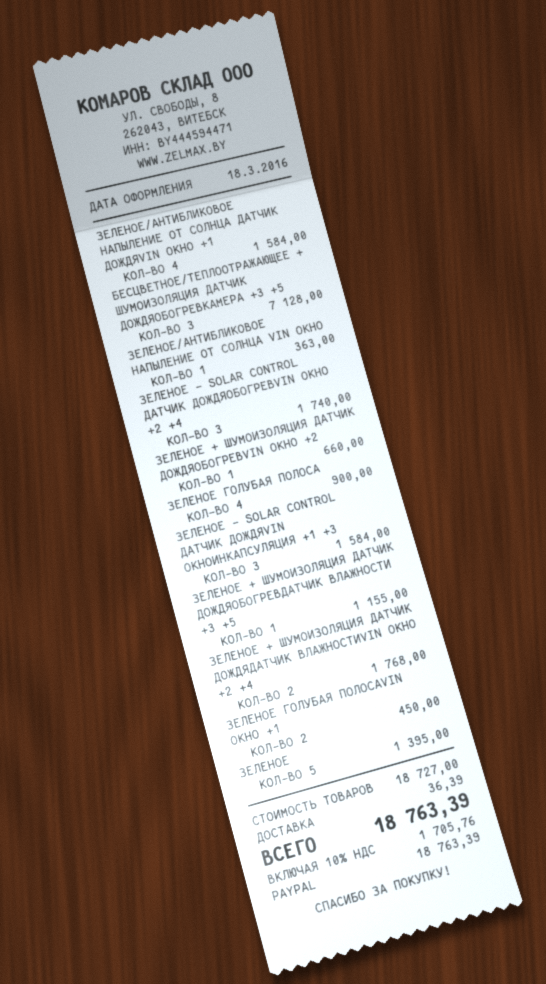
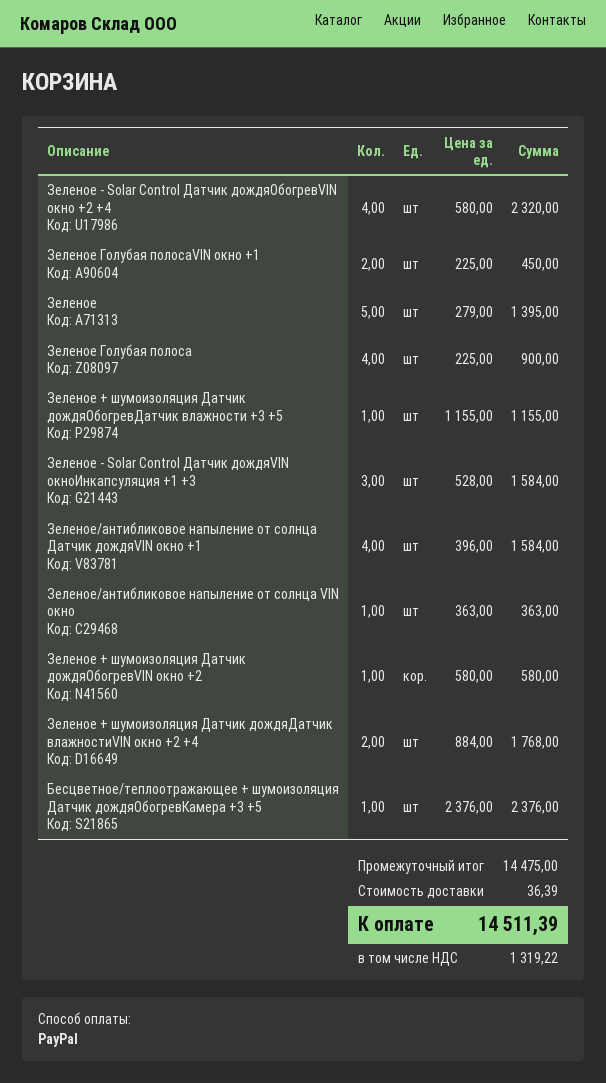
БЕСЦВЕТНОЕ/ТЕПЛООТРАЖАЮЩЕЕ + ШУМОИЗОЛЯЦИЯ ДАТЧИК ДОЖДЯОБОГРЕВКАМЕРА +3 +5: 3 for 7128.00 -> 1 for 2376.00
ЗЕЛЕНОЕ - SOLAR CONTROL ДАТЧИК ДОЖДЯОБОГРЕВVIN ОКНО +2 +4: 3 for 1740.00 -> 4 for 2320.00
ЗЕЛЕНОЕ + ШУМОИЗОЛЯЦИЯ ДАТЧИК ДОЖДЯОБОГРЕВVIN ОКНО +2: 1 for 660.00 -> 1 for 580.00
subtotal: 18727.00 -> 14475.00
tax: 1705.76 -> 1319.22
total: 18763.39 -> 14511.39

